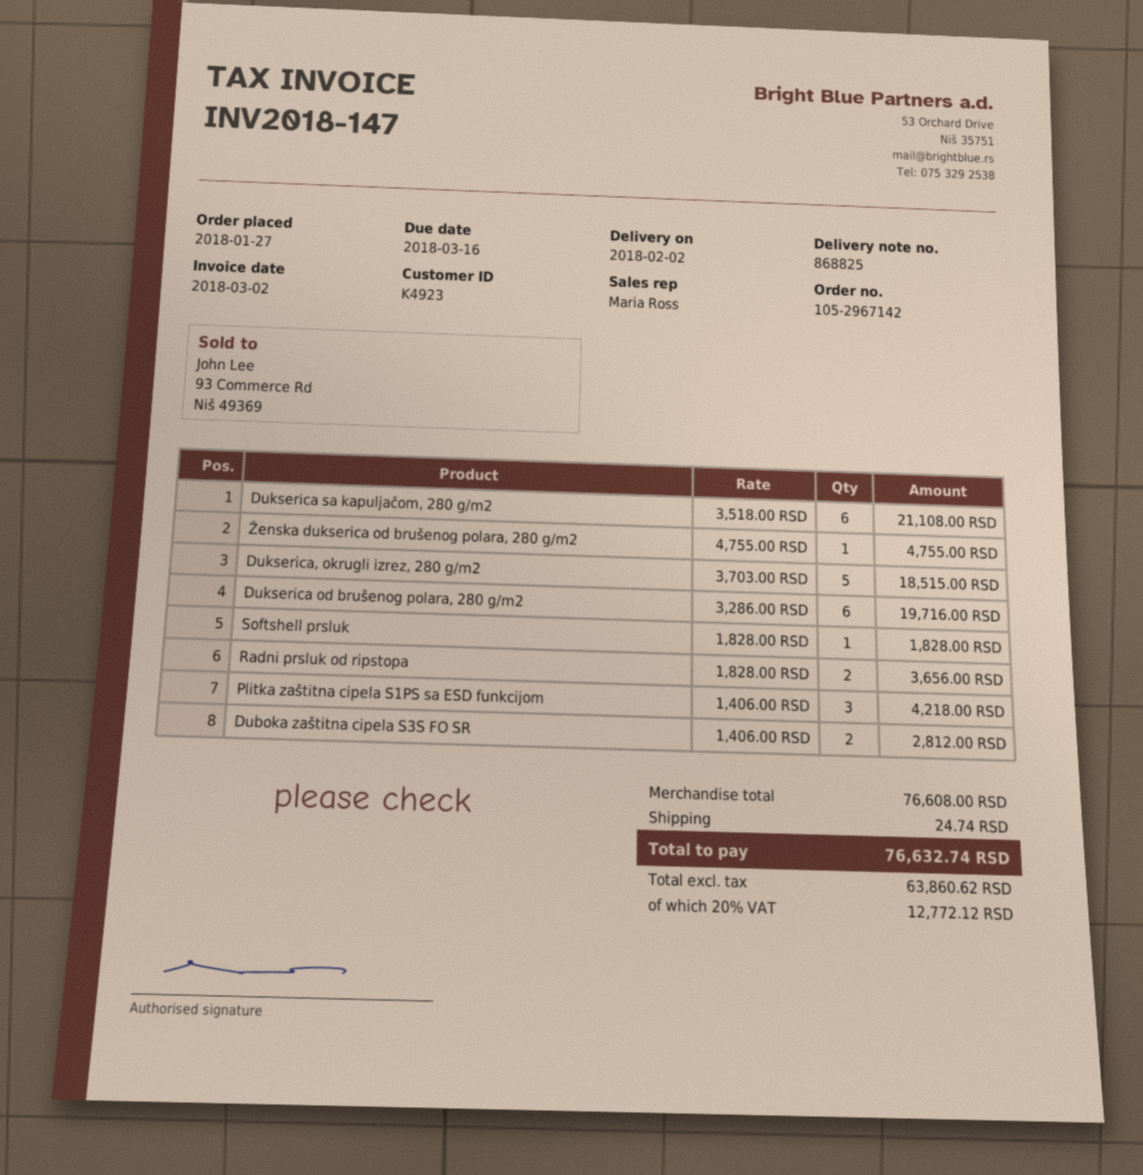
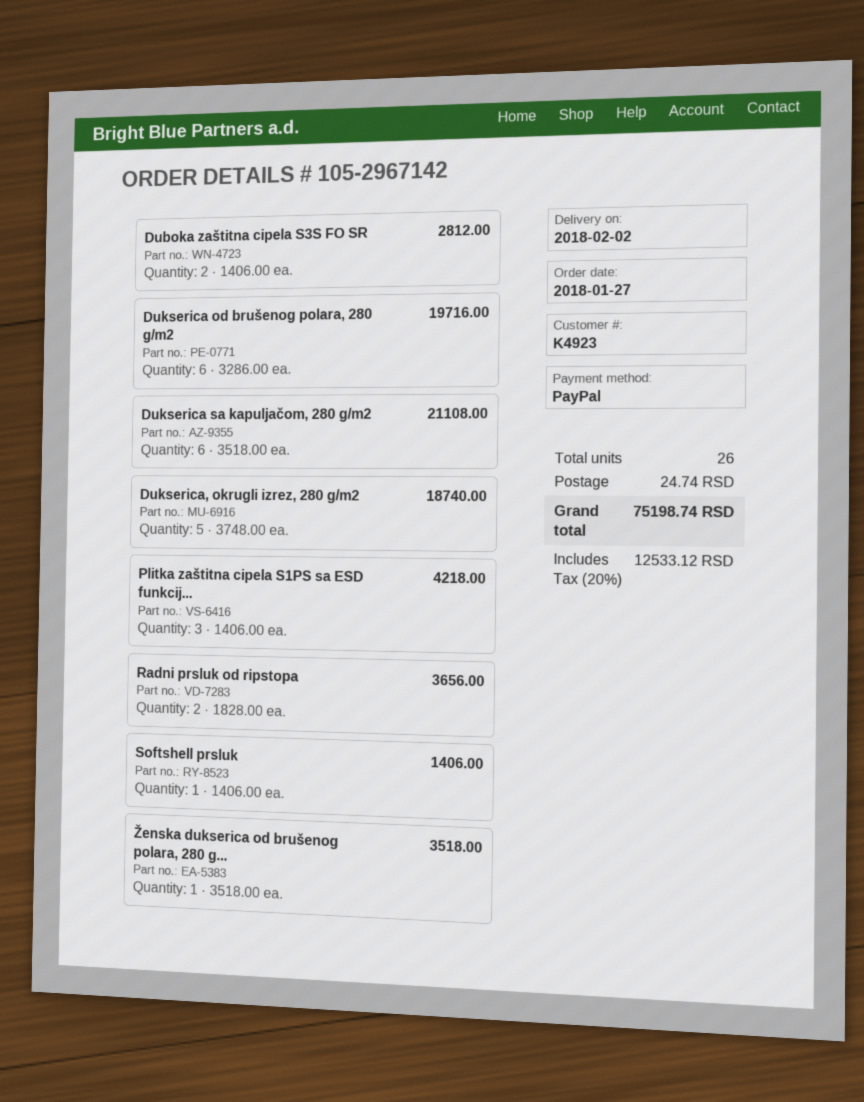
Ženska dukserica od brušenog polara, 280 g/m2: 1 x 4755.00 = 4755.00 -> 1 x 3518.00 = 3518.00
Dukserica, okrugli izrez, 280 g/m2: 5 x 3703.00 = 18515.00 -> 5 x 3748.00 = 18740.00
Softshell prsluk: 1 x 1828.00 = 1828.00 -> 1 x 1406.00 = 1406.00
tax: 20% = 12772.12 -> 20% = 12533.12
total: 76632.74 -> 75198.74

